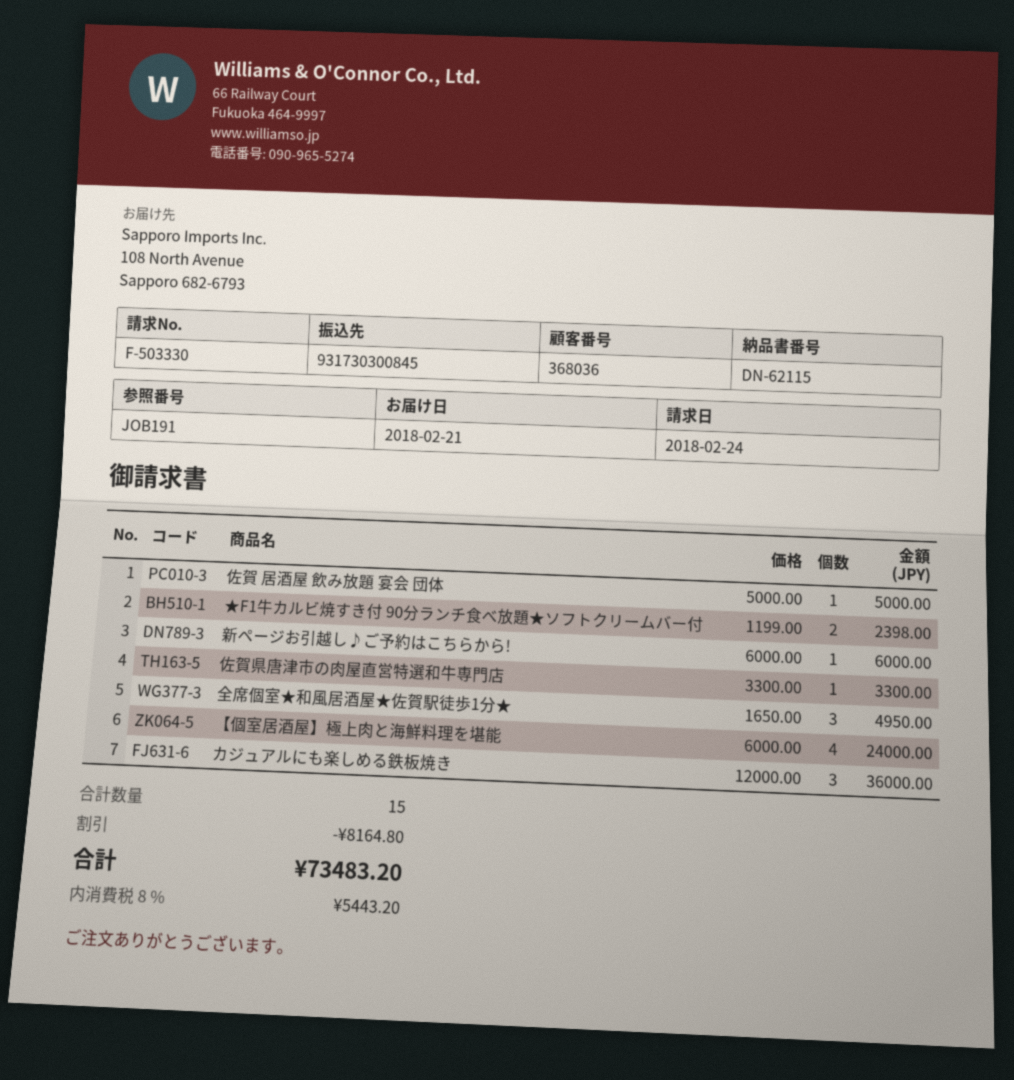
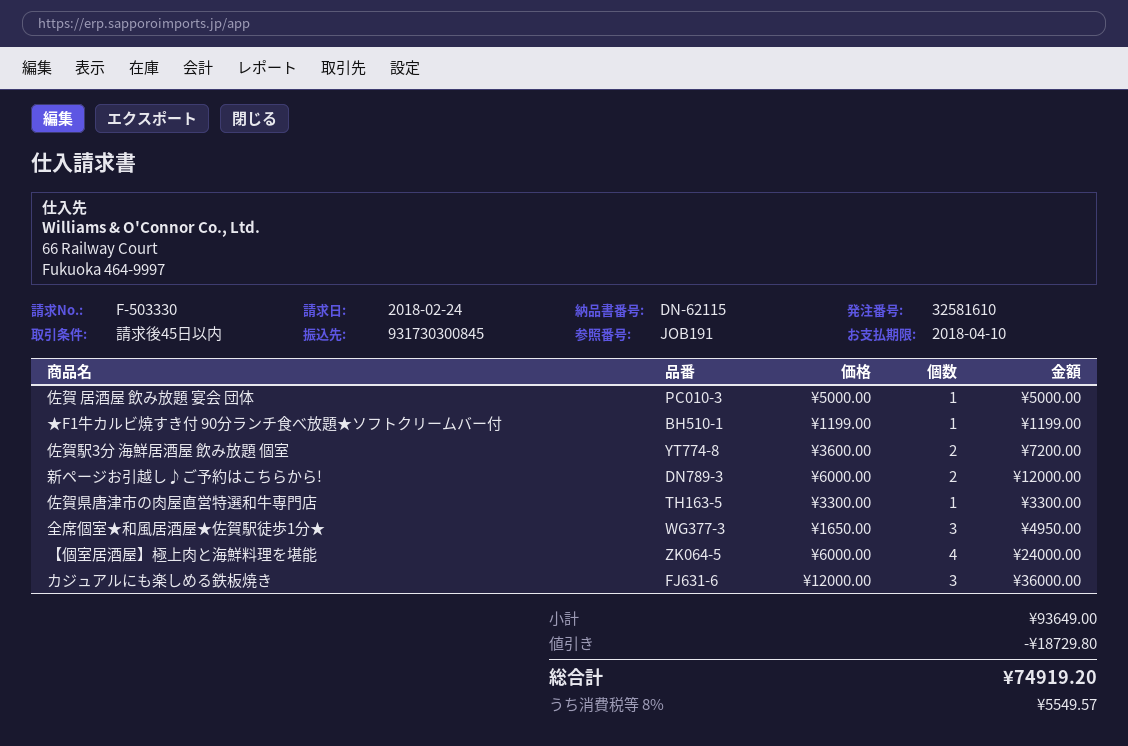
★F1牛カルビ焼すき付 90分ランチ食べ放題★ソフトクリームバー付: 2 x 1199.00 = 2398.00 -> 1 x 1199.00 = 1199.00
新ページお引越し♪ご予約はこちらから!: 1 x 6000.00 = 6000.00 -> 2 x 6000.00 = 12000.00
佐賀駅3分 海鮮居酒屋 飲み放題 個室: none -> 2 x 3600.00 = 7200.00
discount: 8164.80 -> 18729.80
tax: 8% = 5443.20 -> 8% = 5549.57
total: 73483.20 -> 74919.20

